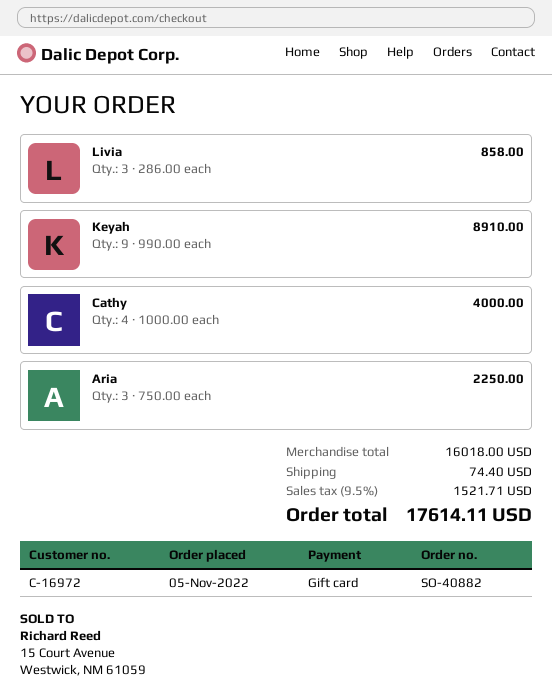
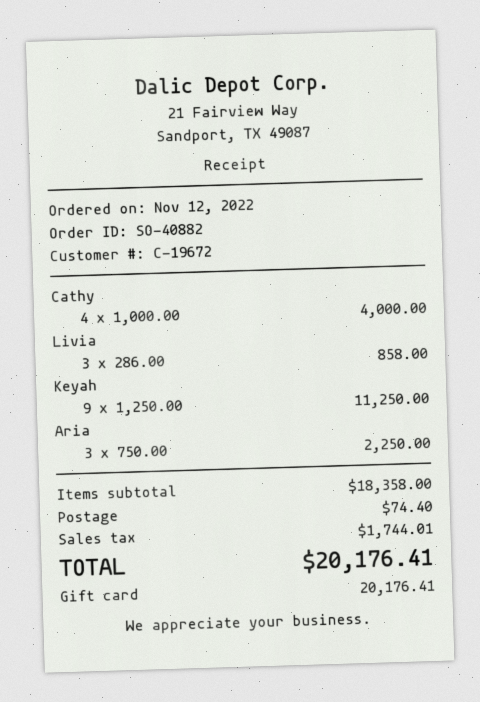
order date: 2022-11-05 -> 2022-11-12
customer number: C-16972 -> C-19672
Keyah: 9 x 990.00 = 8910.00 -> 9 x 1250.00 = 11250.00
subtotal: 16018.00 -> 18358.00
tax: 1521.71 -> 1744.01
total: 17614.11 -> 20176.41

